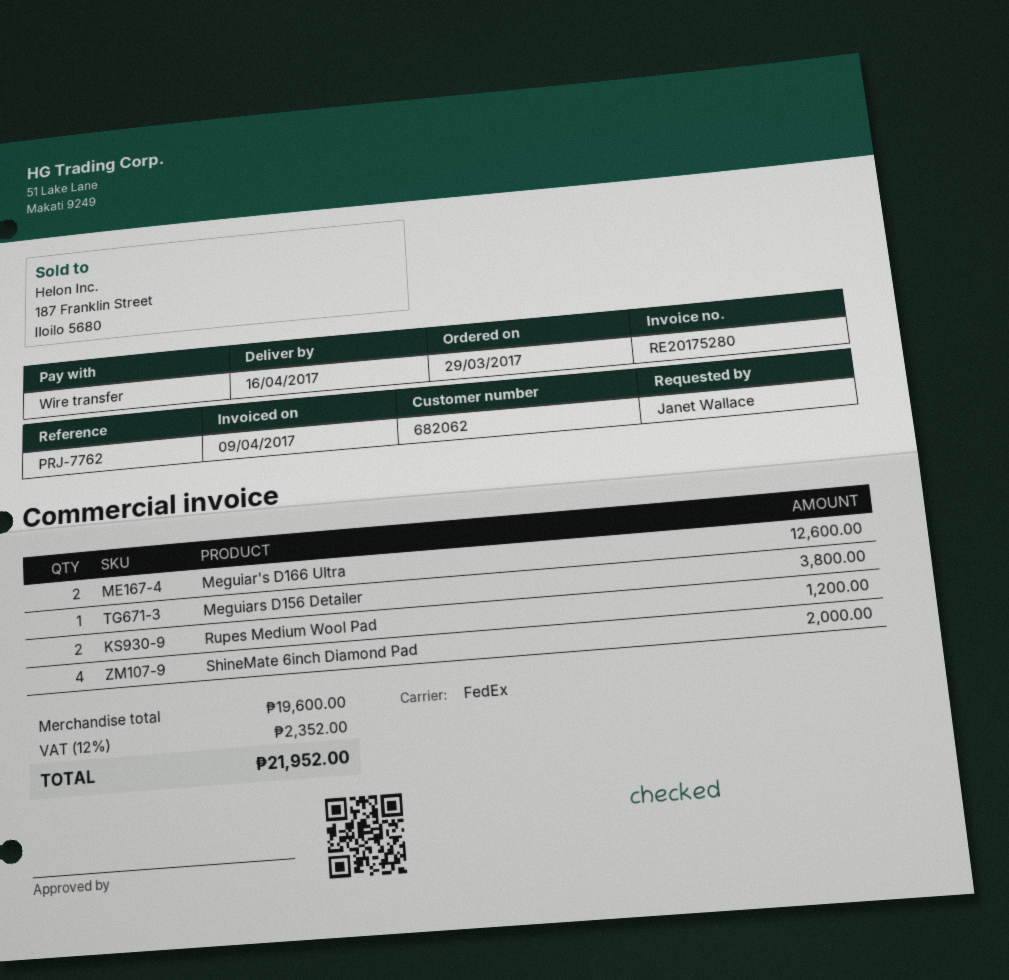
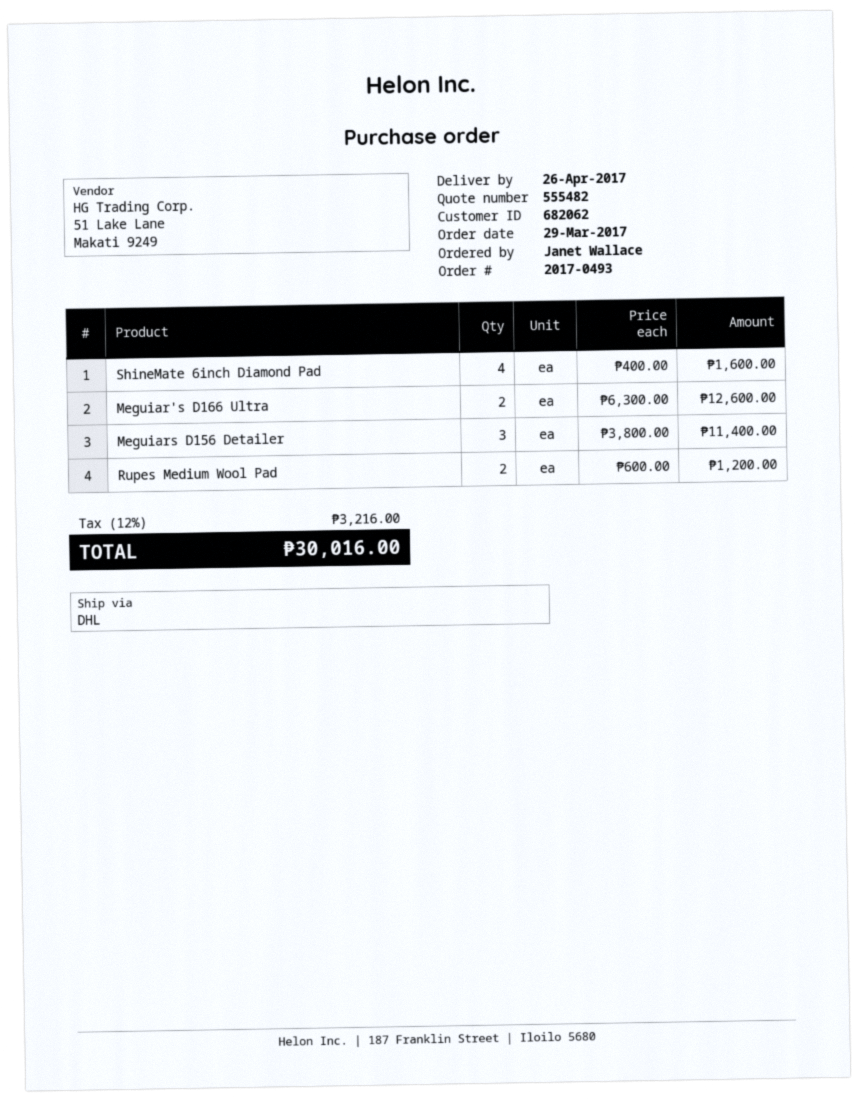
delivery date: 2017-04-16 -> 2017-04-26
shipping method: FedEx -> DHL
Meguiars D156 Detailer: 1 for 3800.00 -> 3 for 11400.00
ShineMate 6inch Diamond Pad: 4 for 2000.00 -> 4 for 1600.00
tax: 12% = 2352.00 -> 12% = 3216.00
total: 21952.00 -> 30016.00

